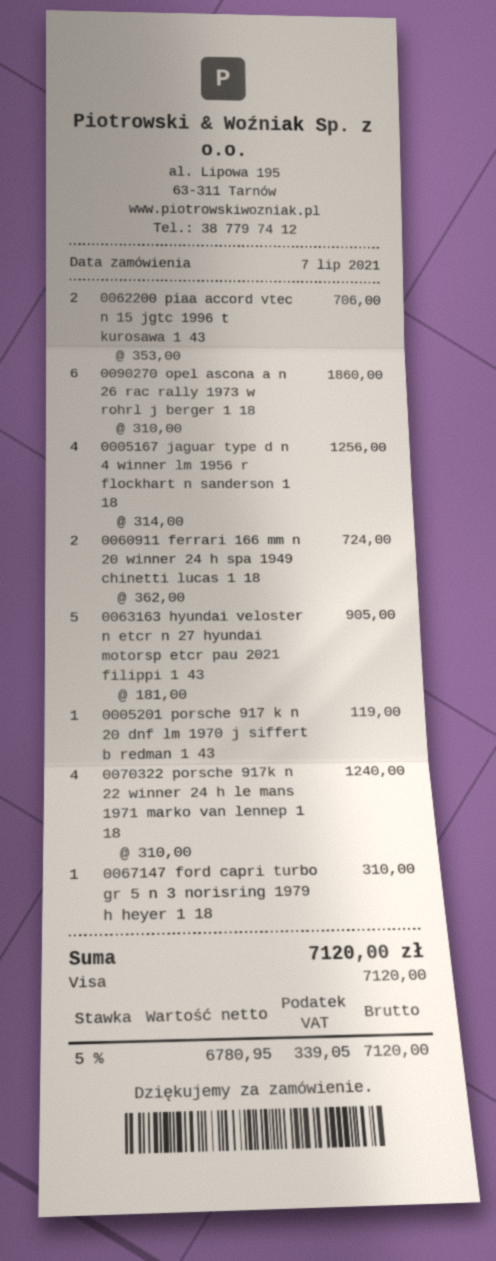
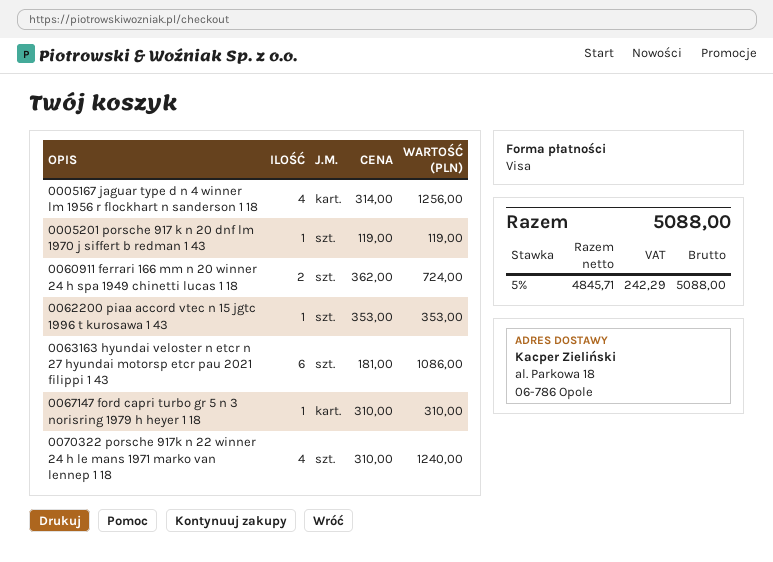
0062200 piaa accord vtec n 15 jgtc 1996 t kurosawa 1 43: 2 x 353.00 = 706.00 -> 1 x 353.00 = 353.00
0090270 opel ascona a n 26 rac rally 1973 w rohrl j berger 1 18: 6 x 310.00 = 1860.00 -> none
0063163 hyundai veloster n etcr n 27 hyundai motorsp etcr pau 2021 filippi 1 43: 5 x 181.00 = 905.00 -> 6 x 181.00 = 1086.00
net: 6780.95 -> 4845.71
tax: 5% = 339.05 -> 5% = 242.29
total: 7120.00 -> 5088.00

